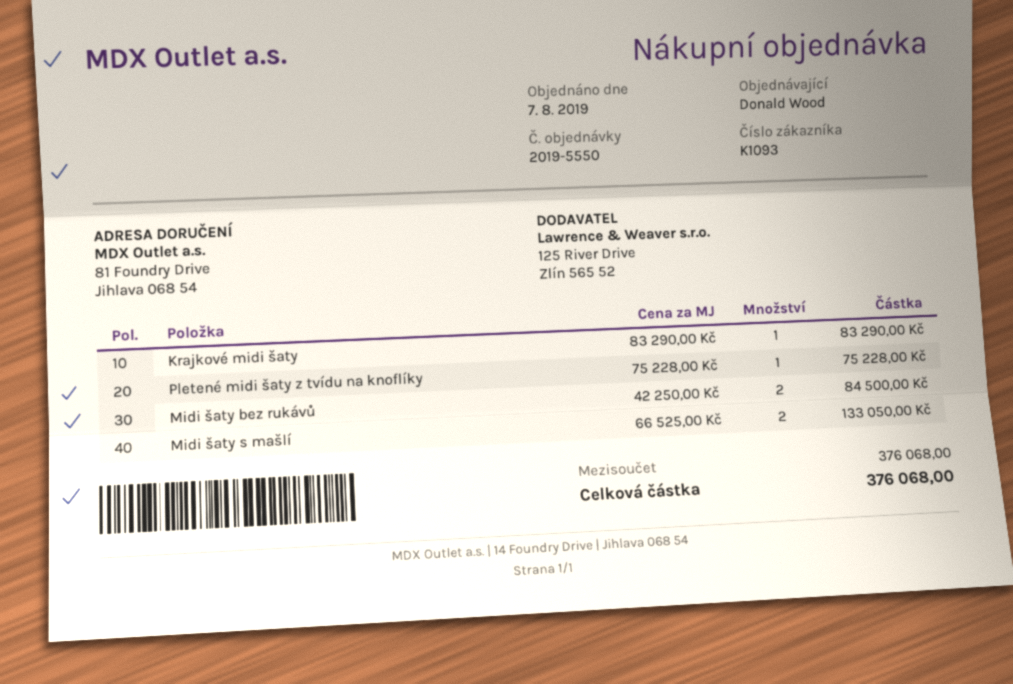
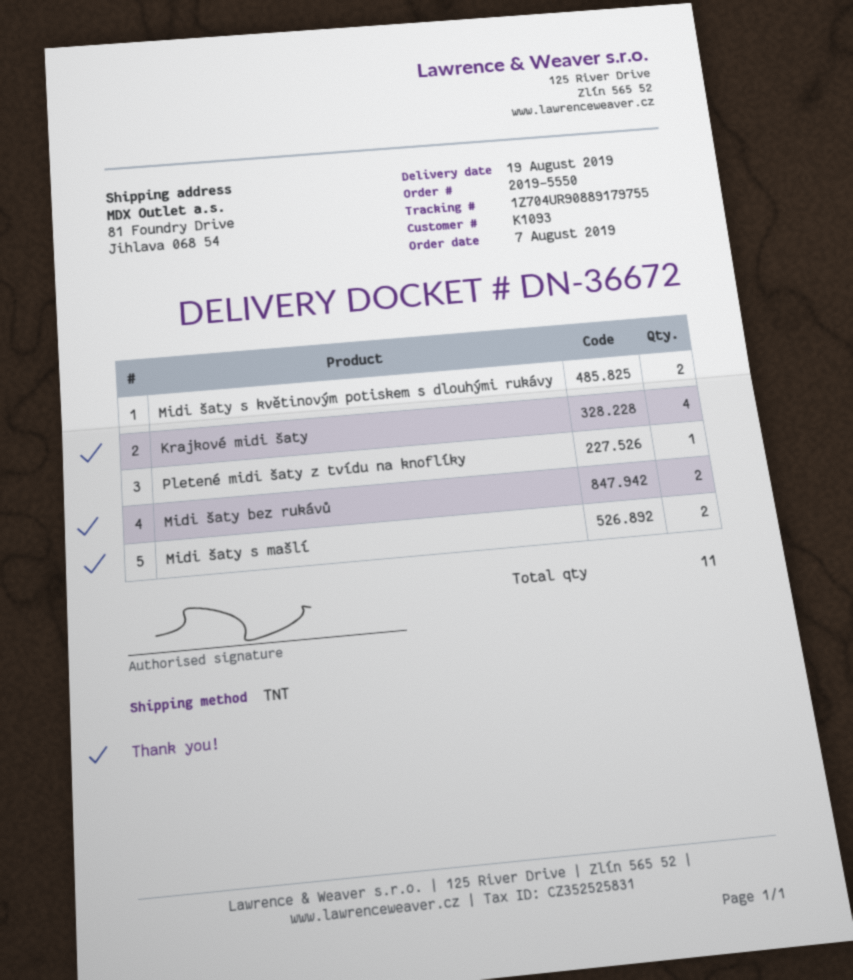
Krajkové midi šaty: 1 -> 4
Midi šaty s květinovým potiskem s dlouhými rukávy: none -> 2

